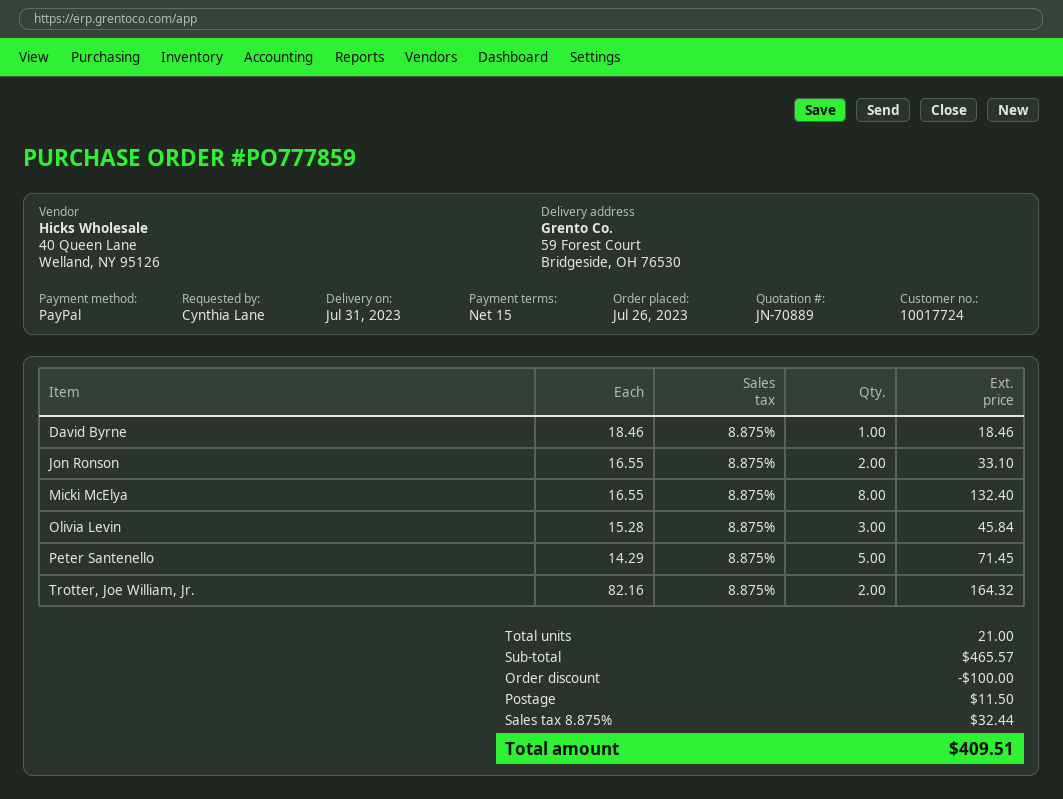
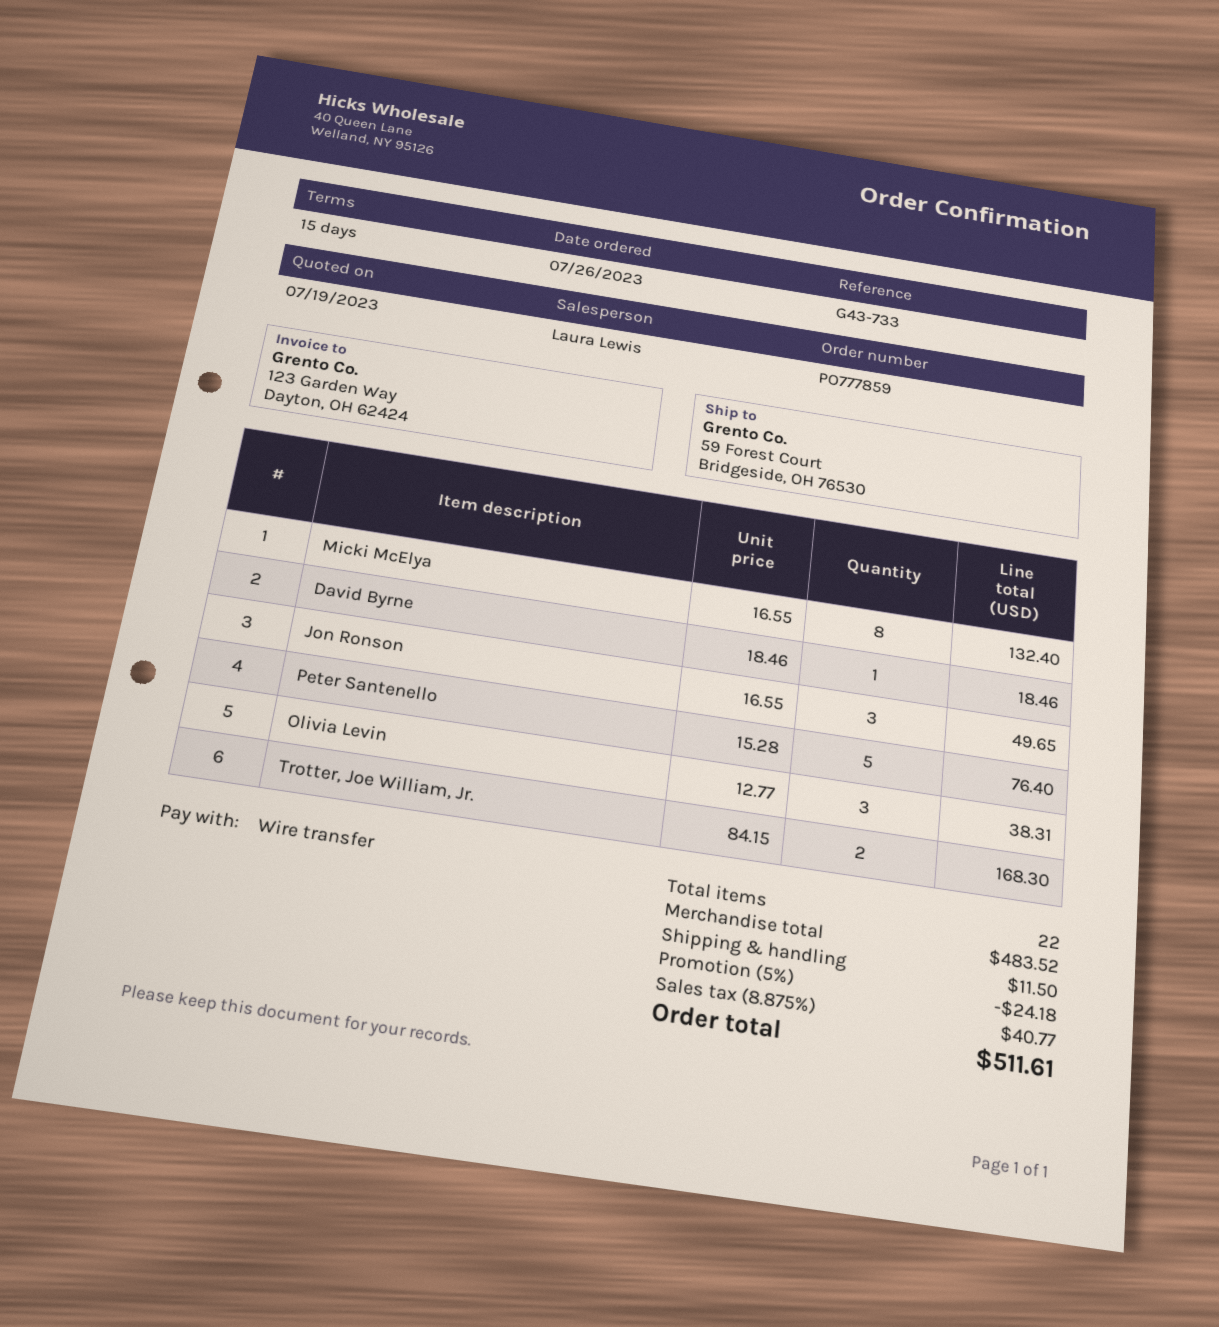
payment method: PayPal -> bank transfer
Jon Ronson: 2 x 16.55 = 33.10 -> 3 x 16.55 = 49.65
Olivia Levin: 3 x 15.28 = 45.84 -> 3 x 12.77 = 38.31
Peter Santenello: 5 x 14.29 = 71.45 -> 5 x 15.28 = 76.40
Trotter, Joe William, Jr.: 2 x 82.16 = 164.32 -> 2 x 84.15 = 168.30
total quantity: 21 -> 22
subtotal: 465.57 -> 483.52
discount: 100.00 -> 24.18
tax: 8.875% = 32.44 -> 8.875% = 40.77
total: 409.51 -> 511.61

